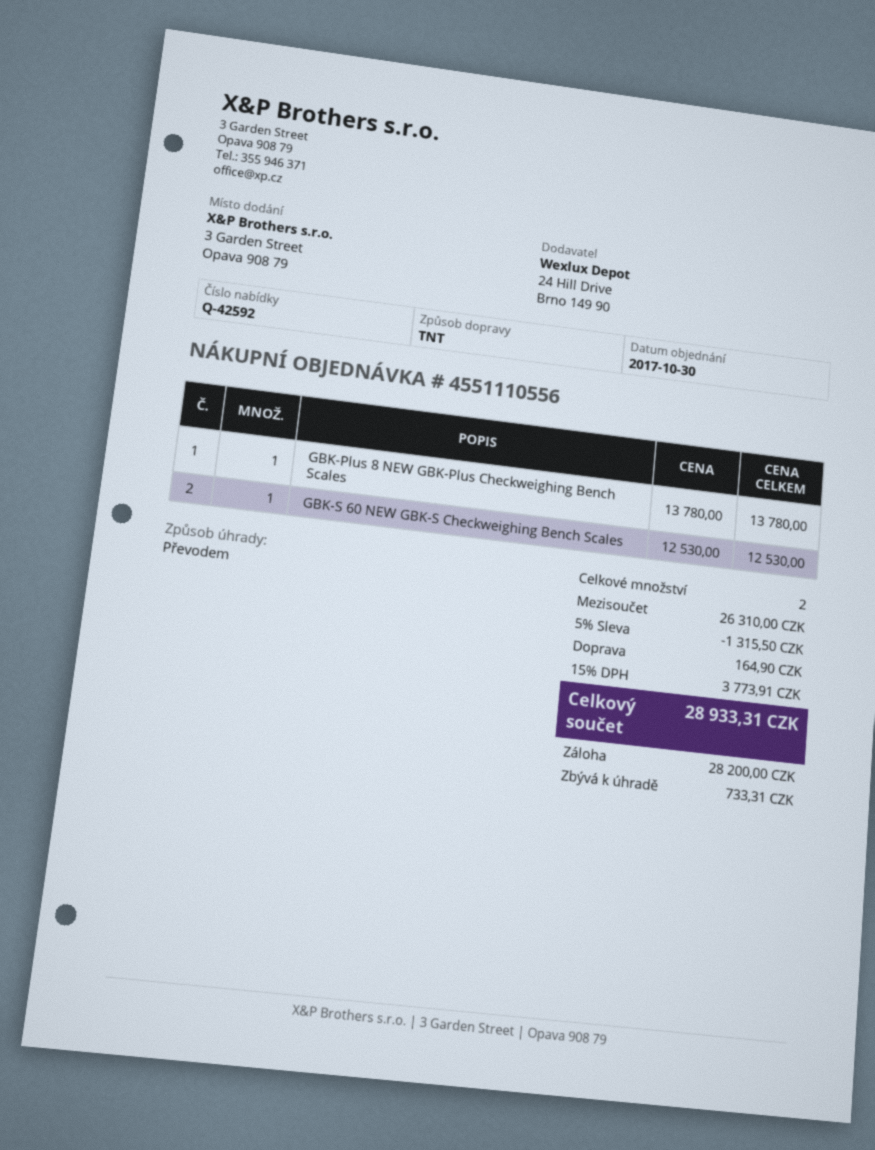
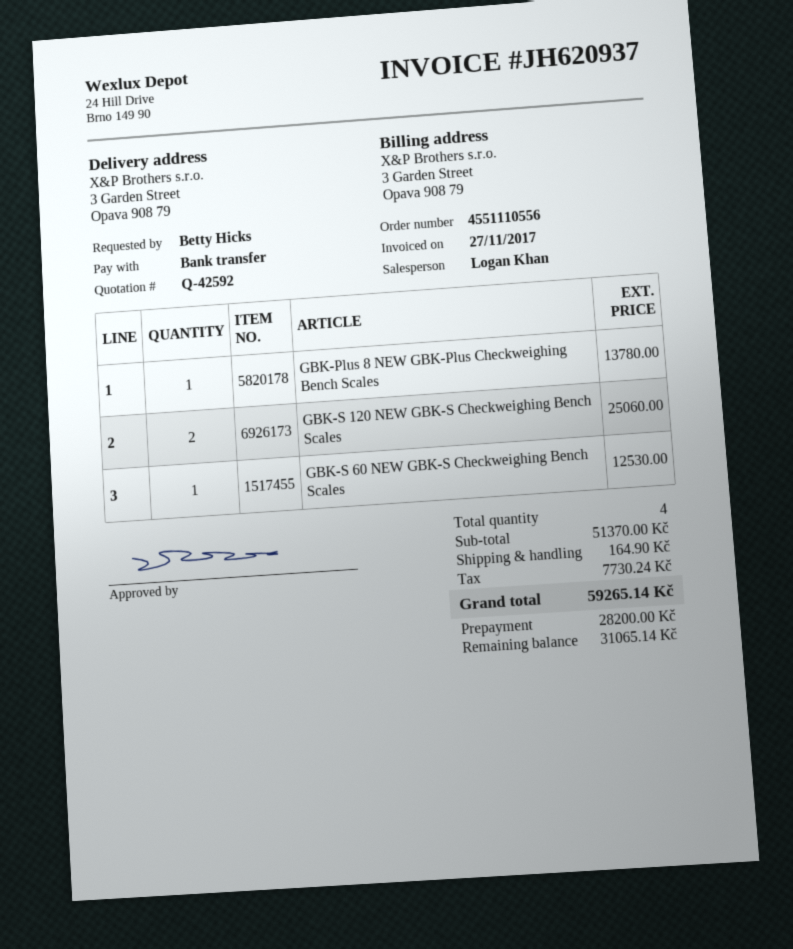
GBK-S 120 NEW GBK-S Checkweighing Bench Scales: none -> 2 for 25060.00
total quantity: 2 -> 4
subtotal: 26310.00 -> 51370.00
discount: 5% = 1315.50 -> none
tax: 3773.91 -> 7730.24
total: 28933.31 -> 59265.14
balance: 733.31 -> 31065.14

